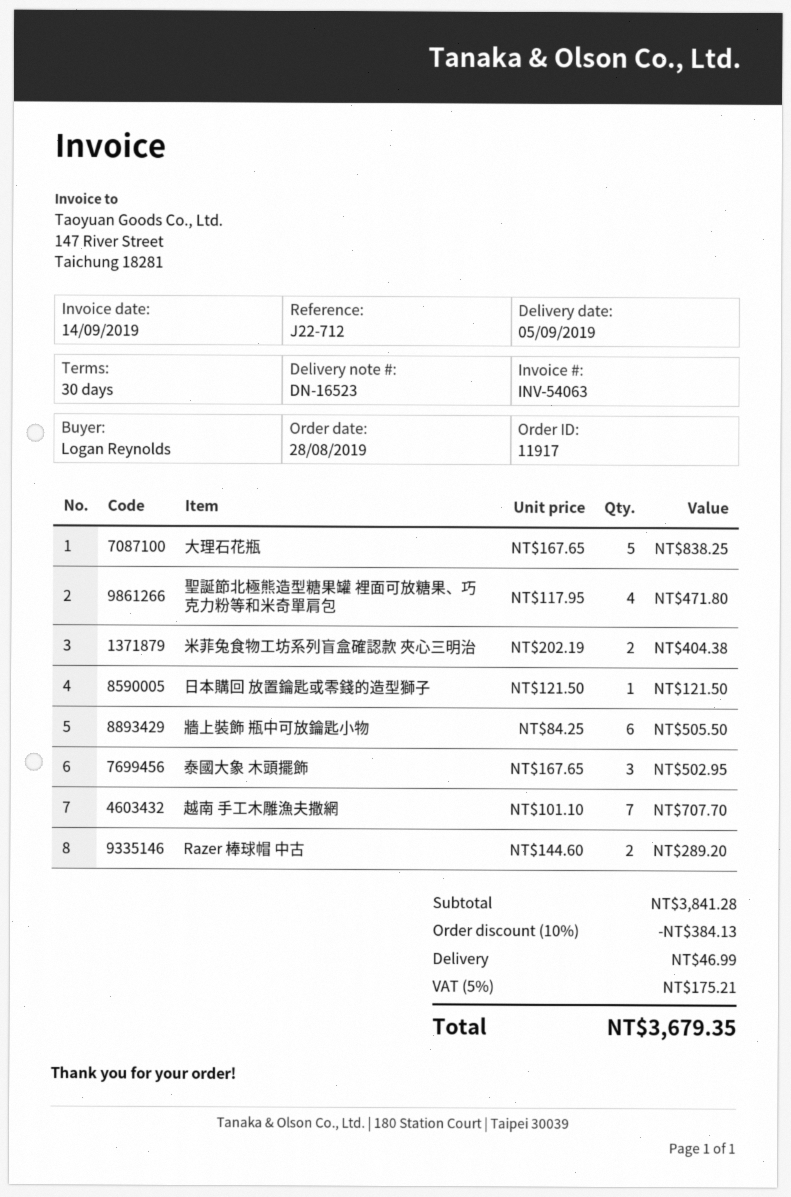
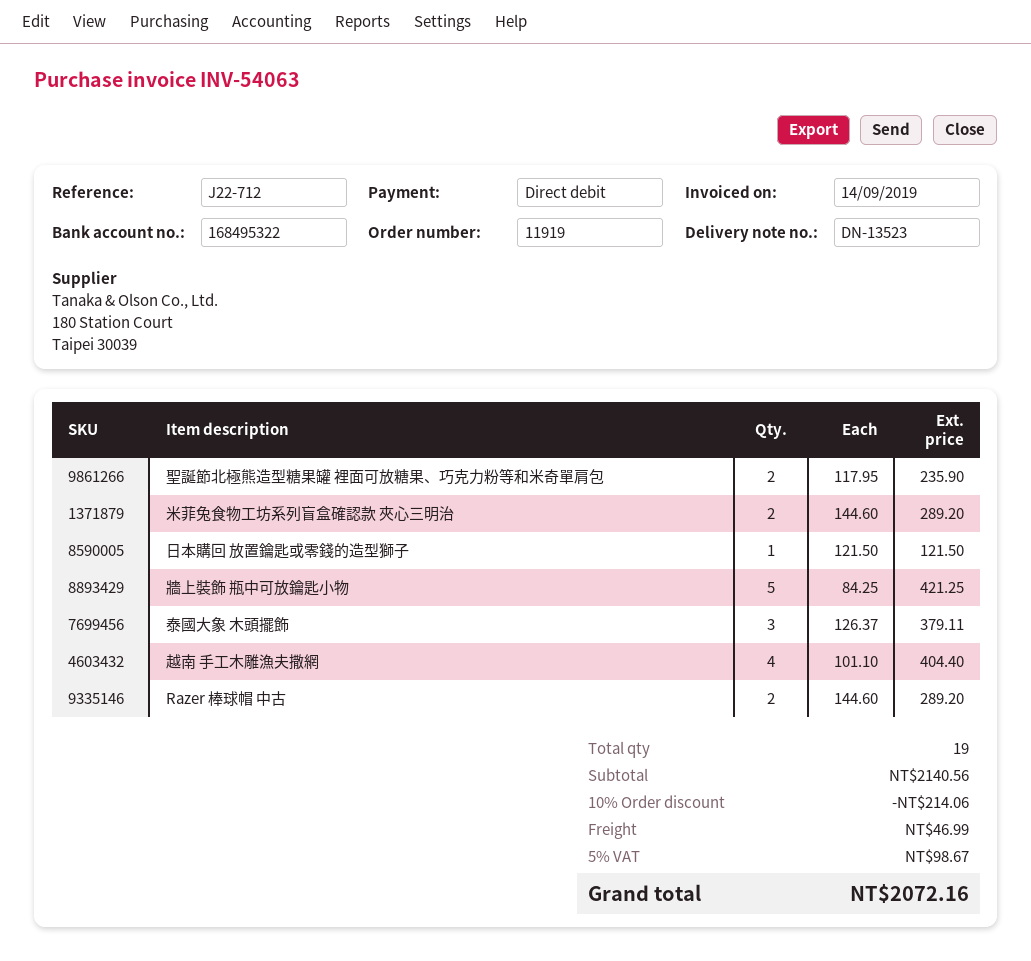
order number: 11917 -> 11919
delivery note number: DN-16523 -> DN-13523
大理石花瓶: 5 x 167.65 = 838.25 -> none
聖誕節北極熊造型糖果罐 裡面可放糖果、巧克力粉等和米奇單肩包: 4 x 117.95 = 471.80 -> 2 x 117.95 = 235.90
米菲兔食物工坊系列盲盒確認款 夾心三明治: 2 x 202.19 = 404.38 -> 2 x 144.60 = 289.20
牆上裝飾 瓶中可放鑰匙小物: 6 x 84.25 = 505.50 -> 5 x 84.25 = 421.25
泰國大象 木頭擺飾: 3 x 167.65 = 502.95 -> 3 x 126.37 = 379.11
越南 手工木雕漁夫撒網: 7 x 101.10 = 707.70 -> 4 x 101.10 = 404.40
subtotal: 3841.28 -> 2140.56
discount: 10% = 384.13 -> 10% = 214.06
tax: 5% = 175.21 -> 5% = 98.67
total: 3679.35 -> 2072.16

